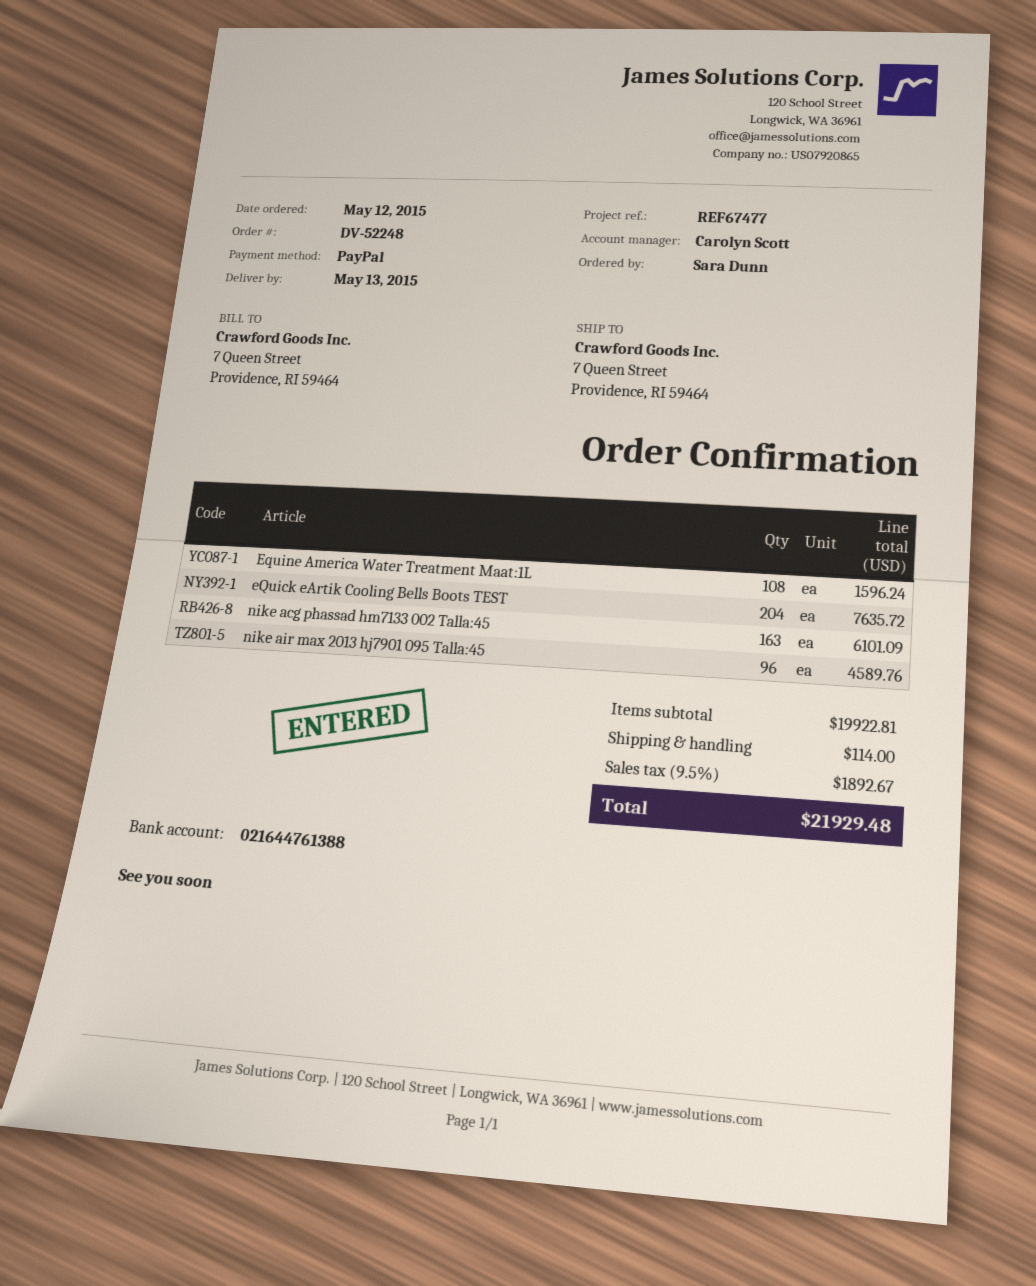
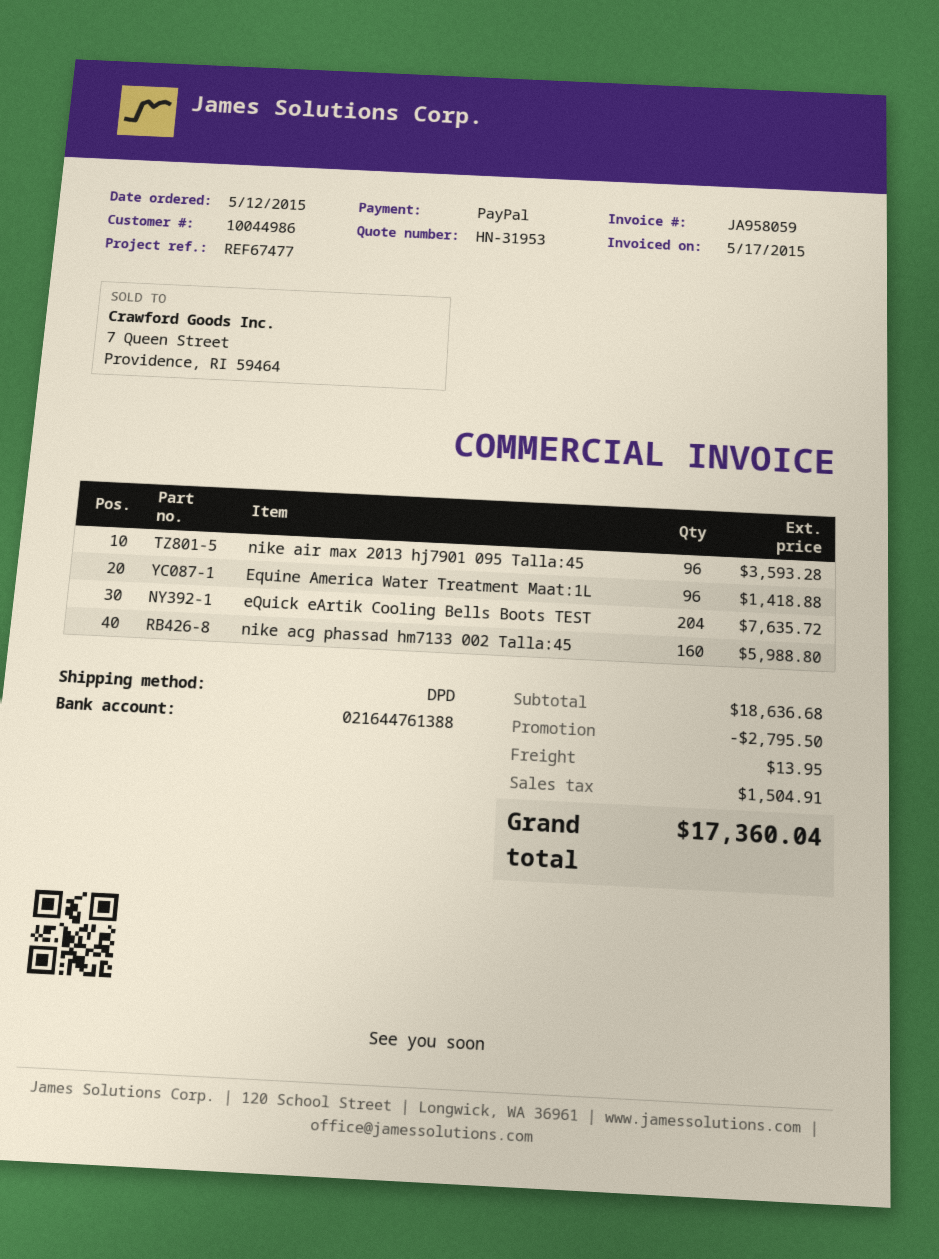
Equine America Water Treatment Maat:1L: 108 for 1596.24 -> 96 for 1418.88
nike acg phassad hm7133 002 Talla:45: 163 for 6101.09 -> 160 for 5988.80
nike air max 2013 hj7901 095 Talla:45: 96 for 4589.76 -> 96 for 3593.28
subtotal: 19922.81 -> 18636.68
discount: none -> 2795.50
shipping: 114.00 -> 13.95
tax: 1892.67 -> 1504.91
total: 21929.48 -> 17360.04

